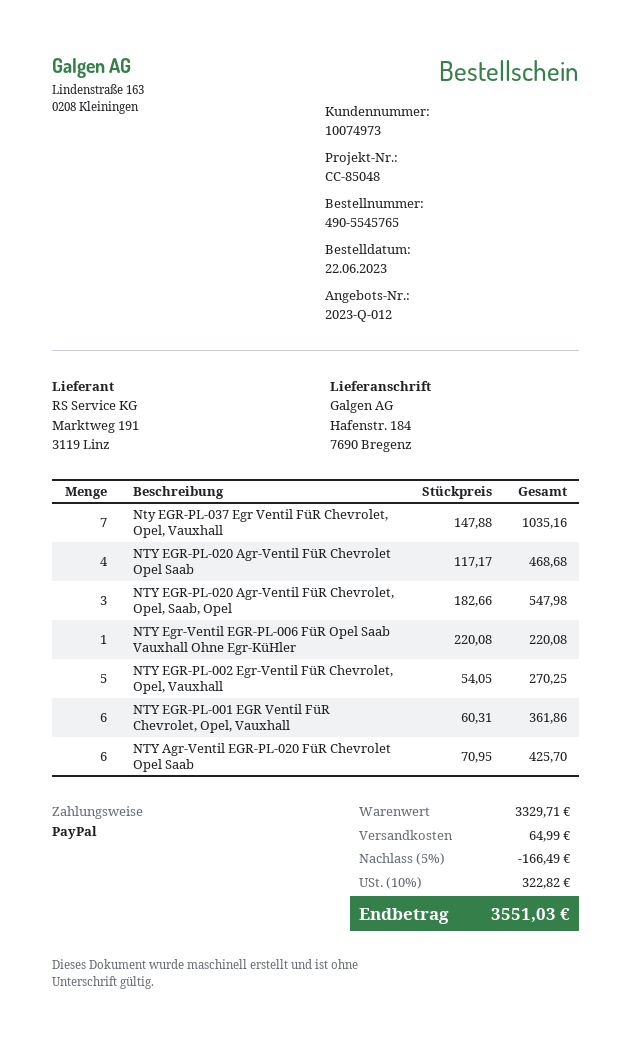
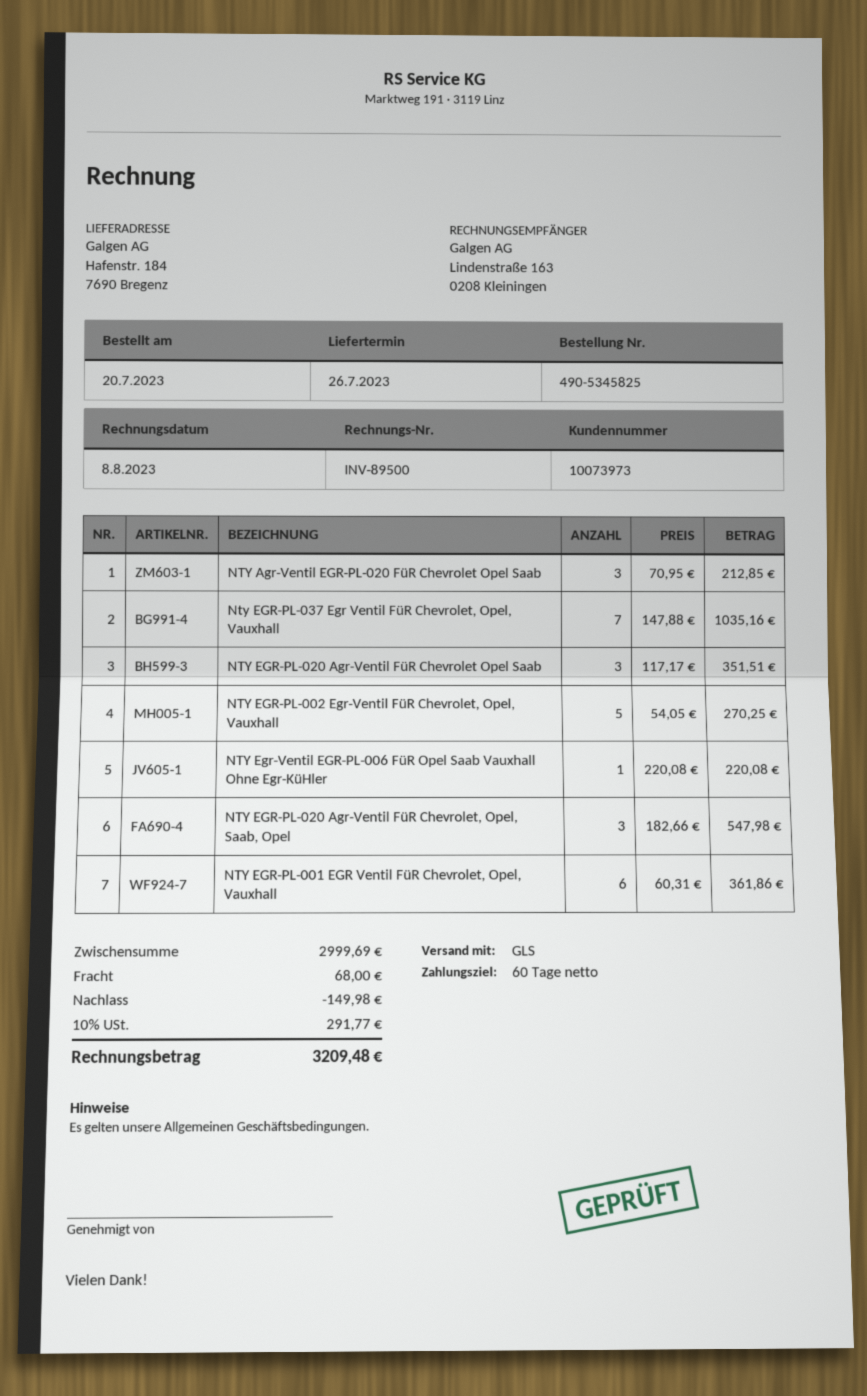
order number: 490-5545765 -> 490-5345825
order date: 2023-06-22 -> 2023-07-20
customer number: 10074973 -> 10073973
NTY EGR-PL-020 Agr-Ventil FüR Chevrolet Opel Saab: 4 x 117.17 = 468.68 -> 3 x 117.17 = 351.51
NTY Agr-Ventil EGR-PL-020 FüR Chevrolet Opel Saab: 6 x 70.95 = 425.70 -> 3 x 70.95 = 212.85
subtotal: 3329.71 -> 2999.69
discount: 166.49 -> 149.98
shipping: 64.99 -> 68.00
tax: 10% = 322.82 -> 10% = 291.77
total: 3551.03 -> 3209.48

